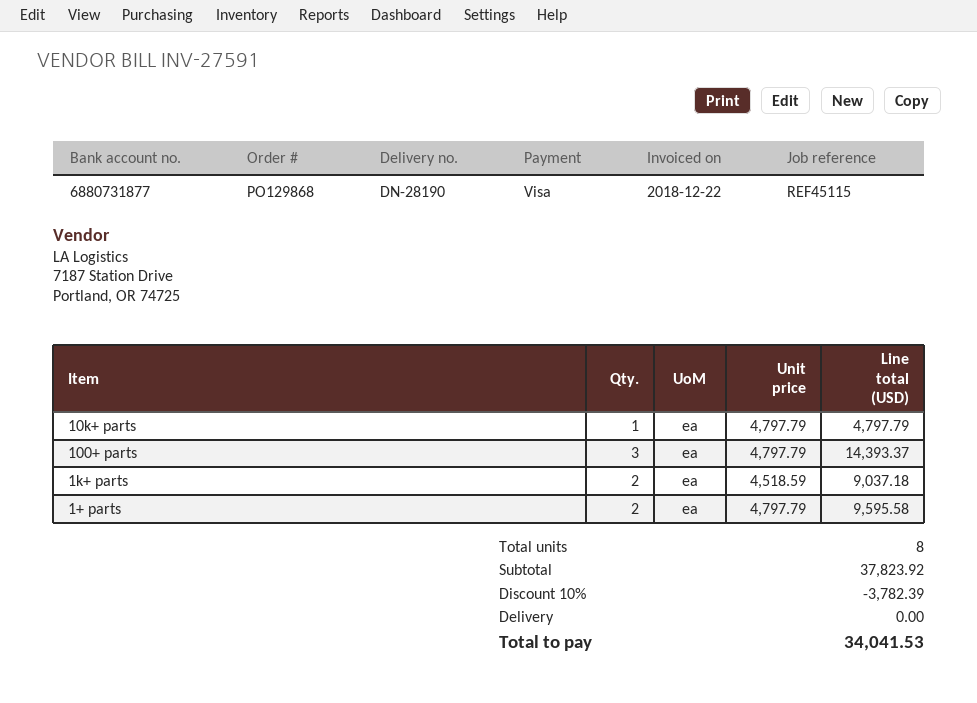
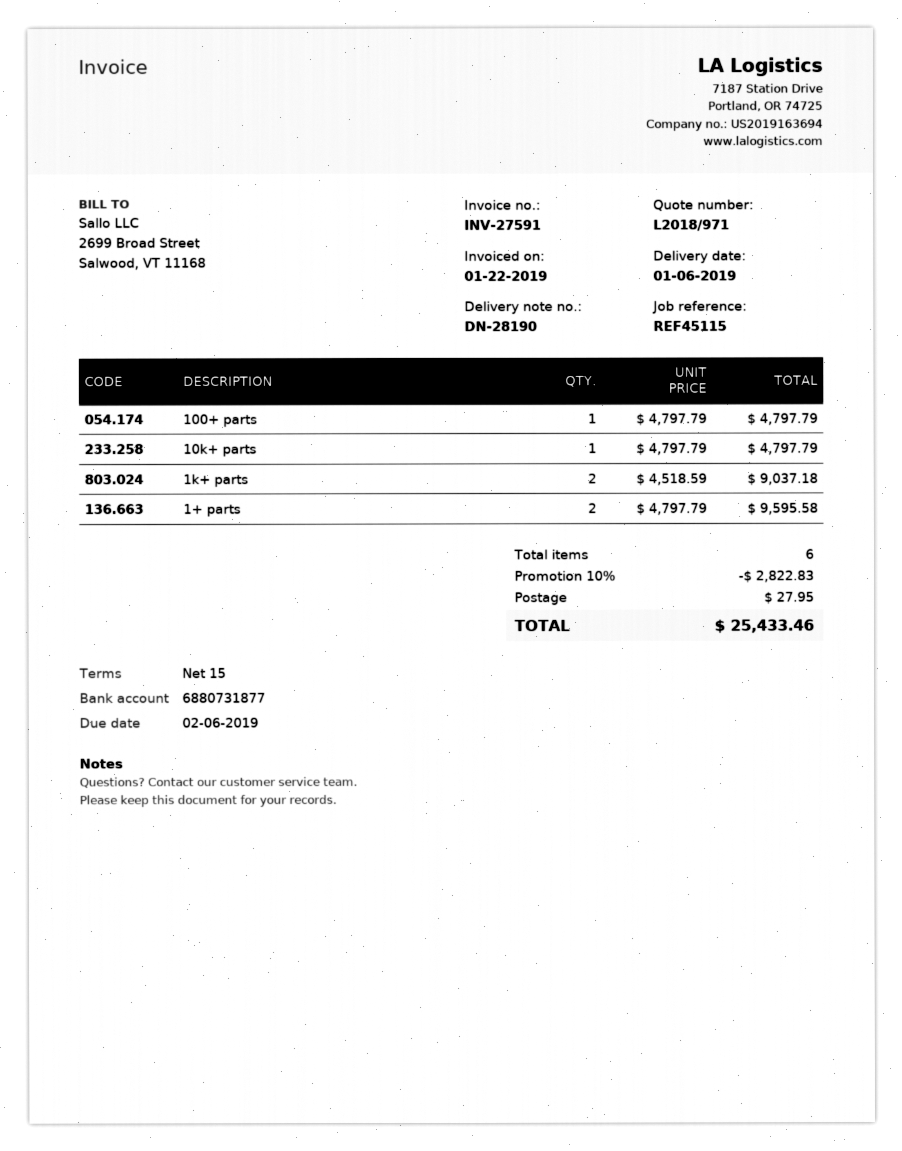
invoice date: 2018-12-22 -> 2019-01-22
100+ parts: 3 x 4797.79 = 14393.37 -> 1 x 4797.79 = 4797.79
total quantity: 8 -> 6
discount: 10% = 3782.39 -> 10% = 2822.83
shipping: 0.00 -> 27.95
total: 34041.53 -> 25433.46

